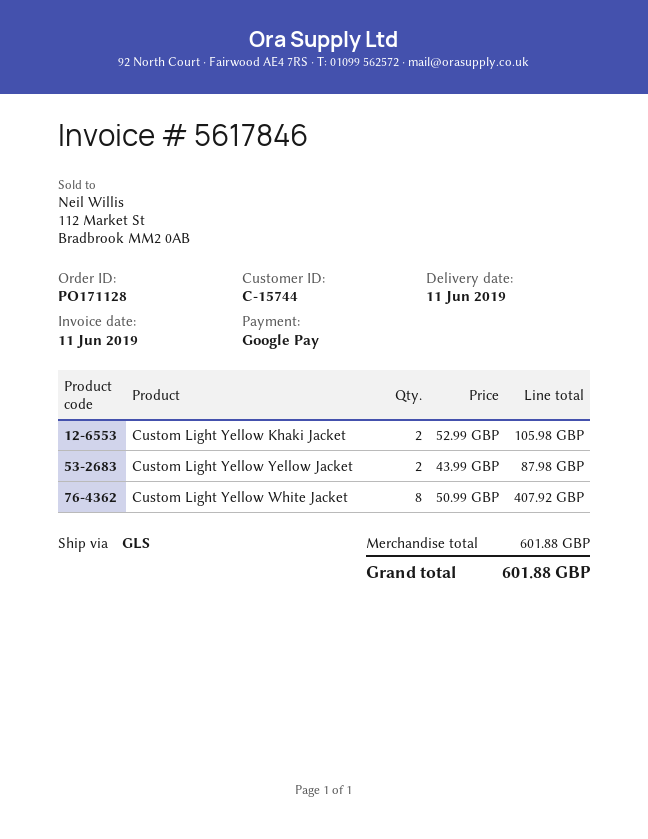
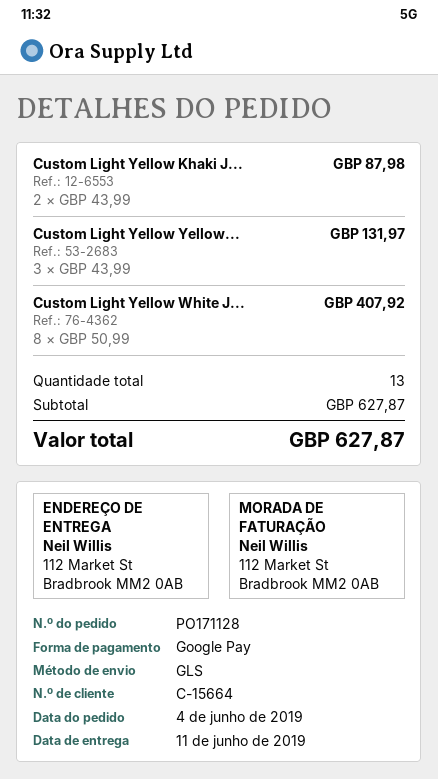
customer number: C-15744 -> C-15664
Custom Light Yellow Khaki Jacket: 2 x 52.99 = 105.98 -> 2 x 43.99 = 87.98
Custom Light Yellow Yellow Jacket: 2 x 43.99 = 87.98 -> 3 x 43.99 = 131.97
subtotal: 601.88 -> 627.87
total: 601.88 -> 627.87

